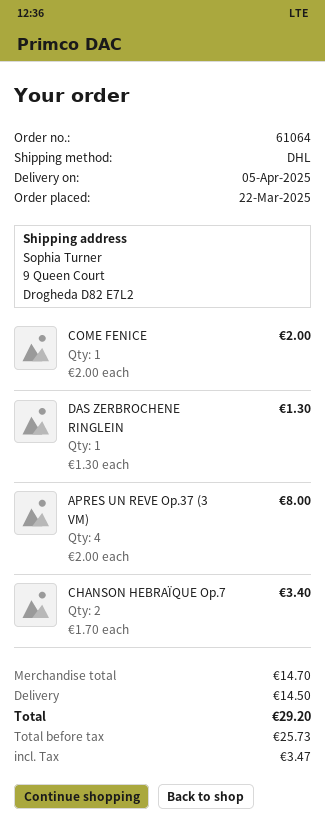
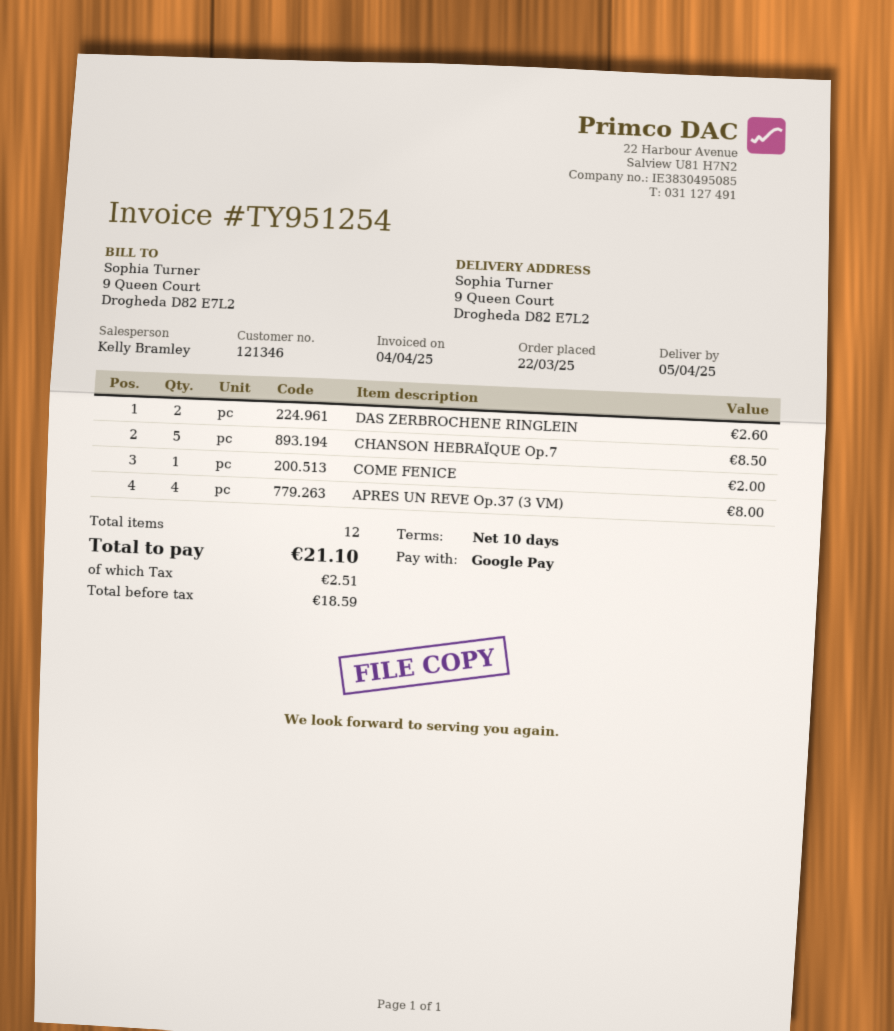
DAS ZERBROCHENE RINGLEIN: 1 for 1.30 -> 2 for 2.60
CHANSON HEBRAÏQUE Op.7: 2 for 3.40 -> 5 for 8.50
shipping: 14.50 -> none
net: 25.73 -> 18.59
tax: 3.47 -> 2.51
total: 29.20 -> 21.10

